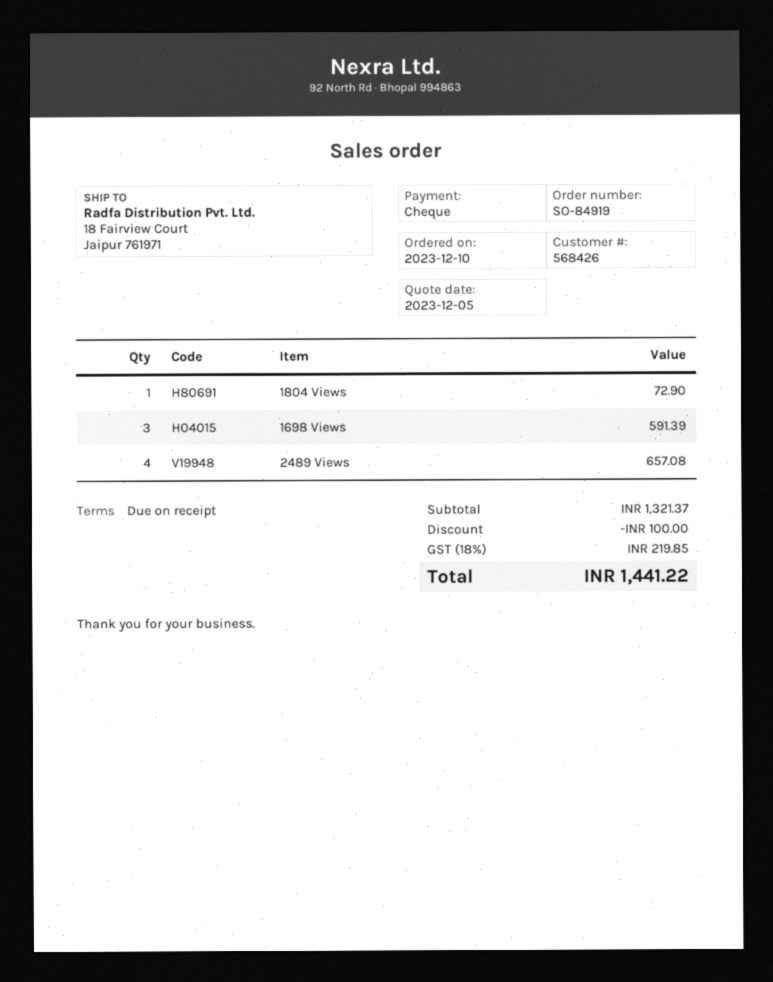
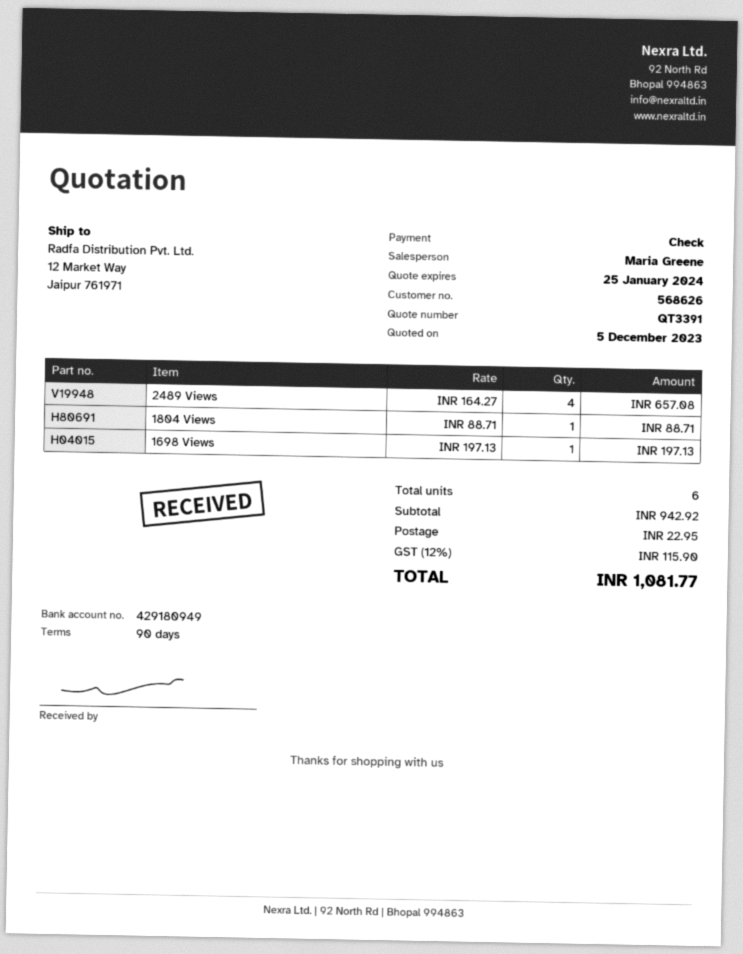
payment terms: on receipt -> 90 days
customer number: 568426 -> 568626
ship to: 18 Fairview Court, Jaipur 761971 -> 12 Market Way, Jaipur 761971
1804 Views: 1 for 72.90 -> 1 for 88.71
1698 Views: 3 for 591.39 -> 1 for 197.13
subtotal: 1321.37 -> 942.92
discount: 100.00 -> none
shipping: none -> 22.95
tax: 18% = 219.85 -> 12% = 115.90
total: 1441.22 -> 1081.77

